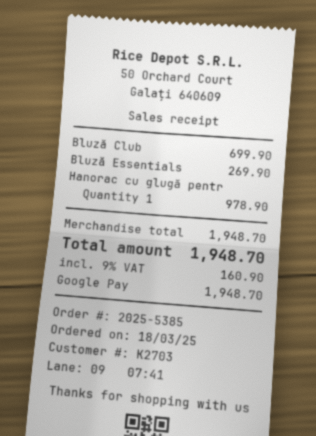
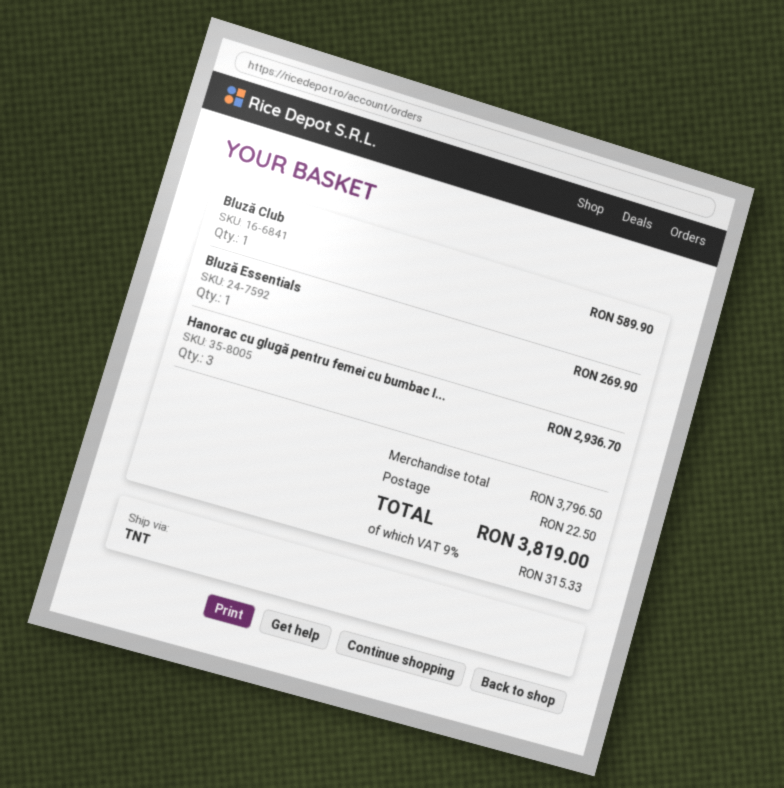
Bluză Club: 1 for 699.90 -> 1 for 589.90
Hanorac cu glugă pentr: 1 for 978.90 -> 3 for 2936.70
subtotal: 1948.70 -> 3796.50
shipping: none -> 22.50
tax: 9% = 160.90 -> 9% = 315.33
total: 1948.70 -> 3819.00

